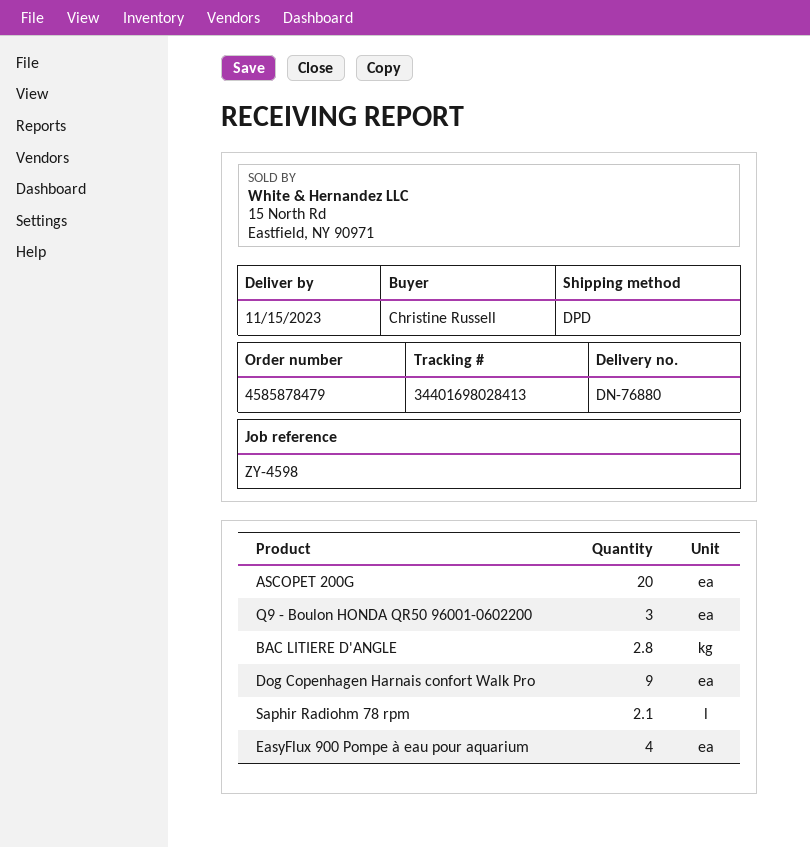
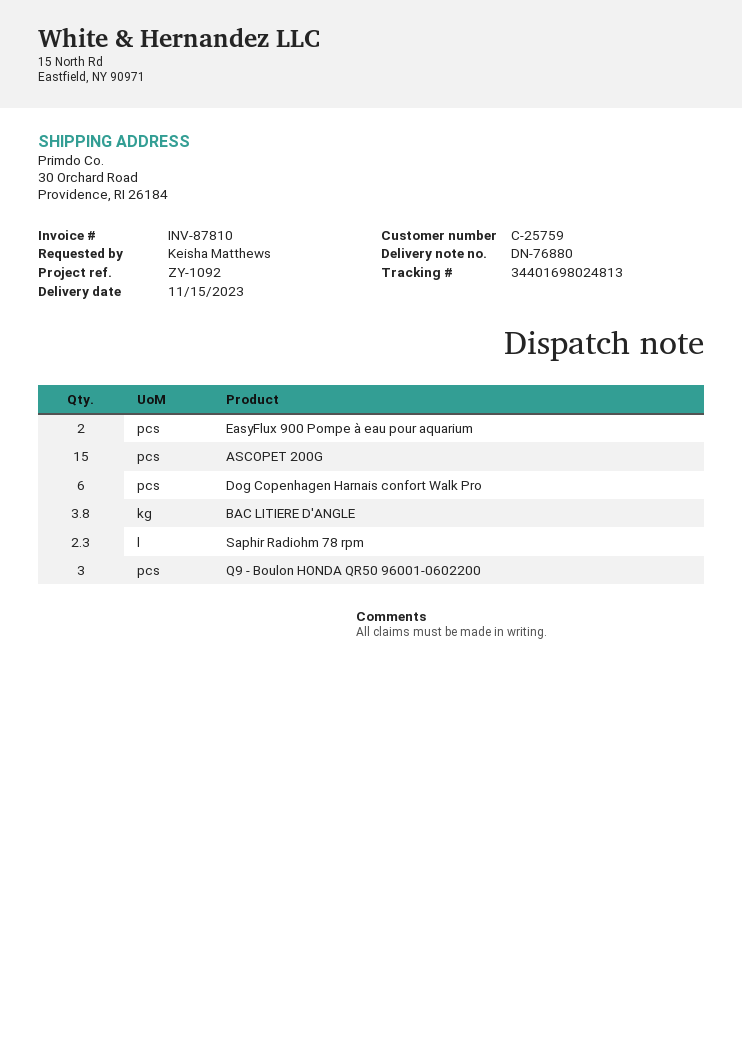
reference: ZY-4598 -> ZY-1092
ordered by: Christine Russell -> Keisha Matthews
tracking number: 34401698028413 -> 34401698024813
ASCOPET 200G: 20 -> 15
BAC LITIERE D'ANGLE: 2.8 -> 3.8
Dog Copenhagen Harnais confort Walk Pro: 9 -> 6
Saphir Radiohm 78 rpm: 2.1 -> 2.3
EasyFlux 900 Pompe à eau pour aquarium: 4 -> 2

